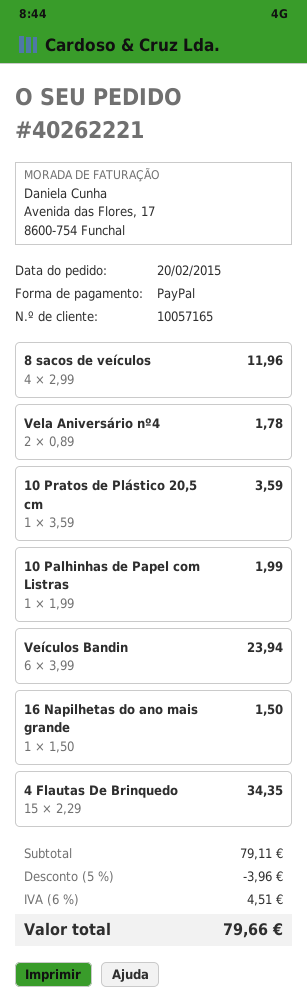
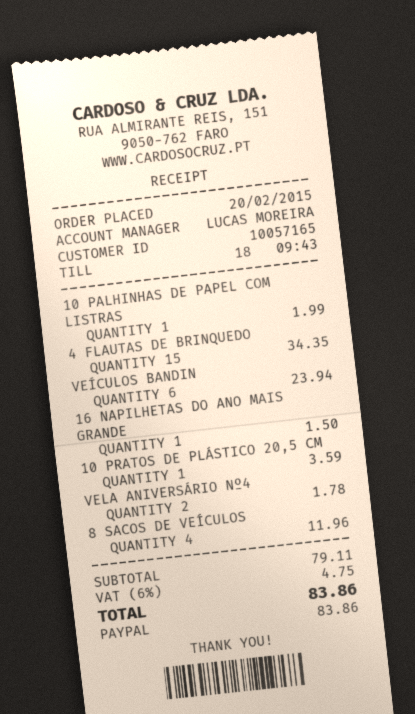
discount: 5% = 3.96 -> none
tax: 6% = 4.51 -> 6% = 4.75
total: 79.66 -> 83.86

